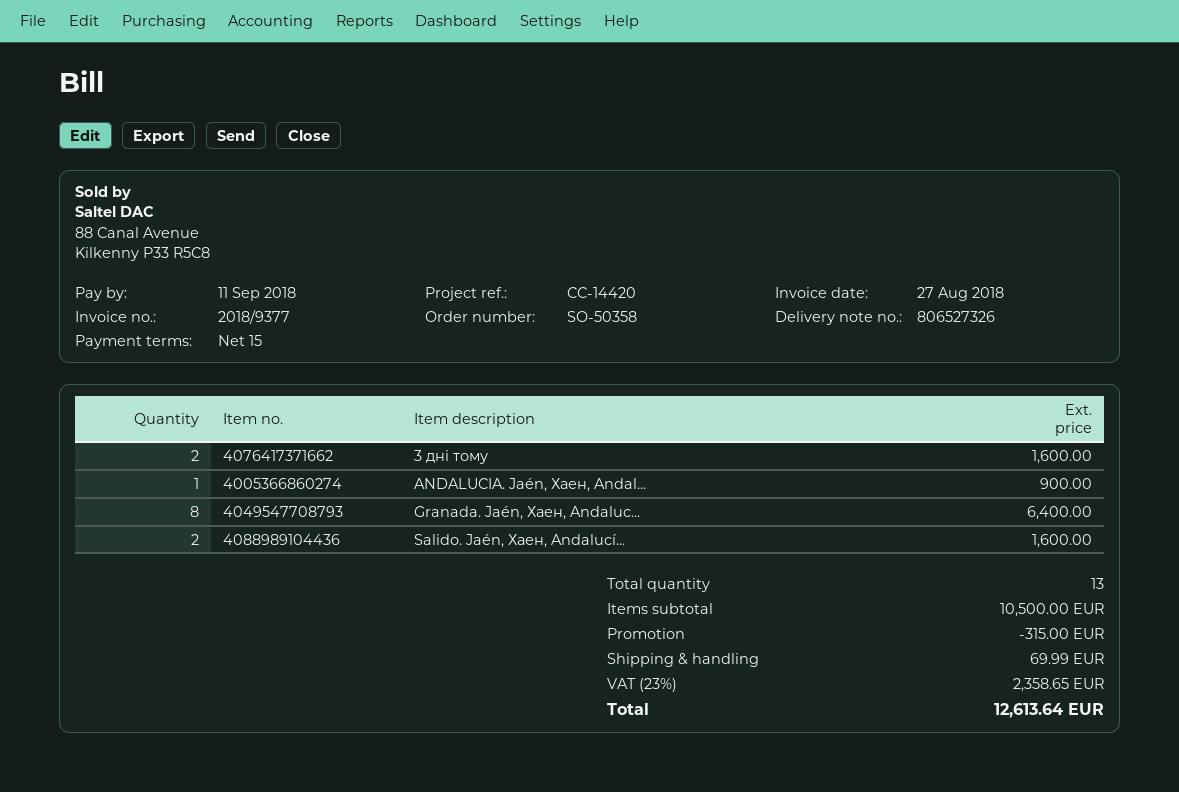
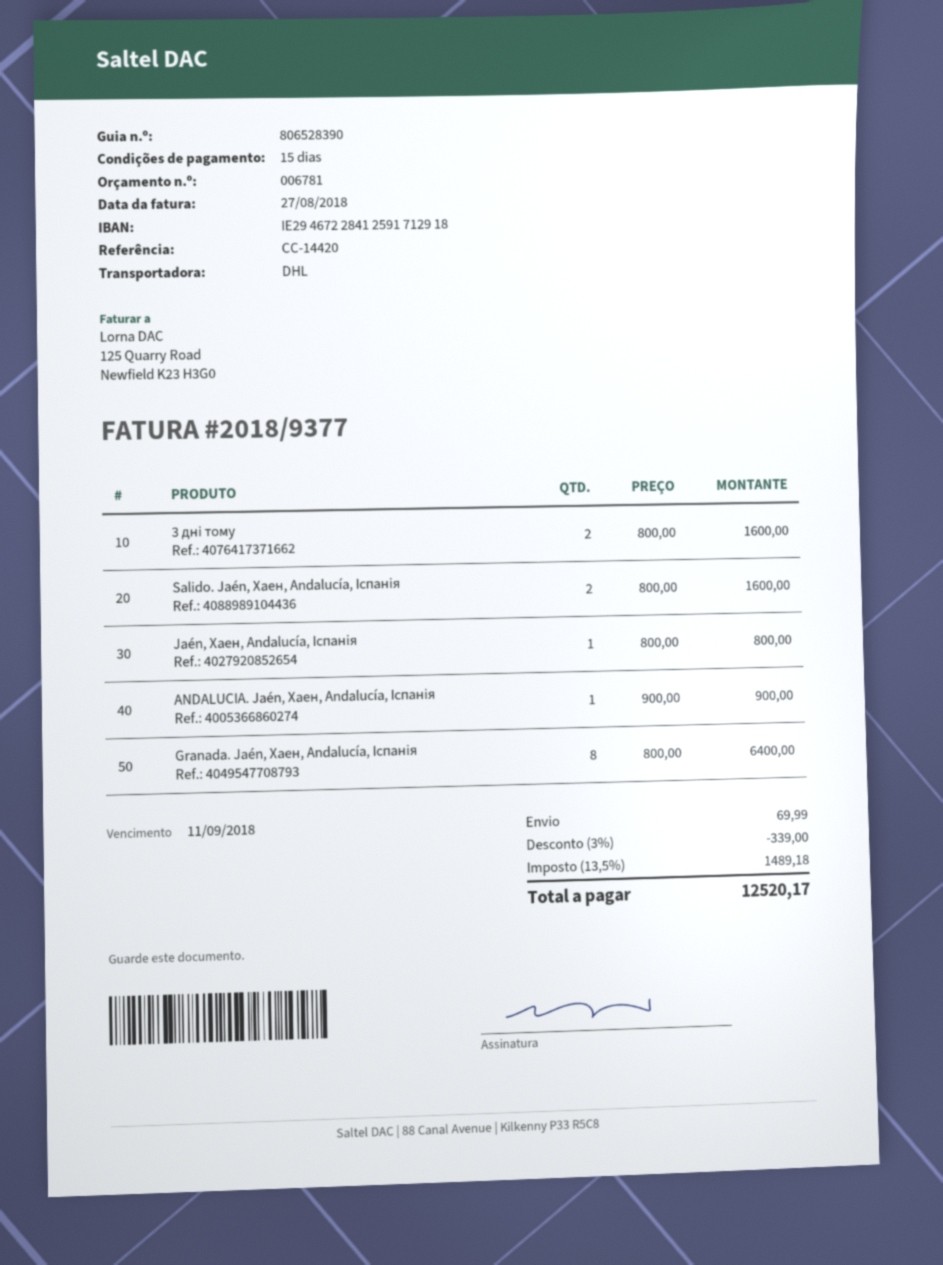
delivery note number: 806527326 -> 806528390
Jaén, Хаен, Andalucía, Іспанія: none -> 1 for 800.00
discount: 315.00 -> 339.00
tax: 23% = 2358.65 -> 13.5% = 1489.18
total: 12613.64 -> 12520.17

